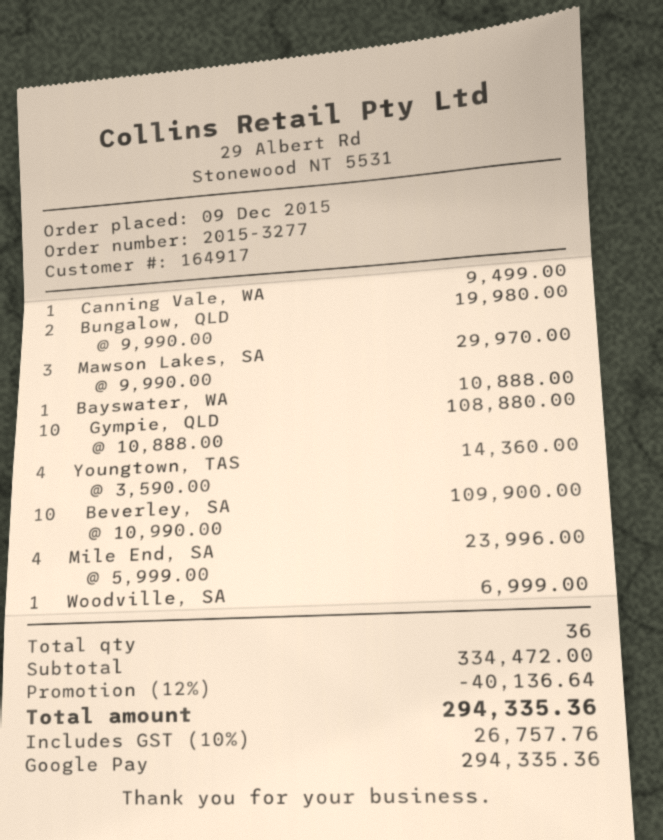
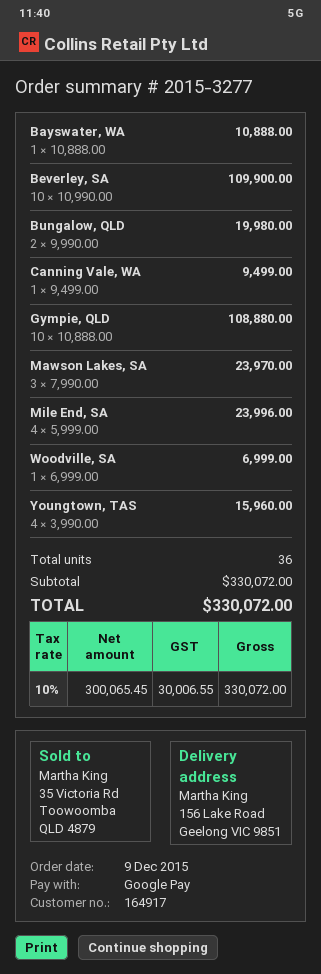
Mawson Lakes, SA: 3 x 9990.00 = 29970.00 -> 3 x 7990.00 = 23970.00
Youngtown, TAS: 4 x 3590.00 = 14360.00 -> 4 x 3990.00 = 15960.00
subtotal: 334472.00 -> 330072.00
discount: 12% = 40136.64 -> none
tax: 10% = 26757.76 -> 10% = 30006.55
total: 294335.36 -> 330072.00

